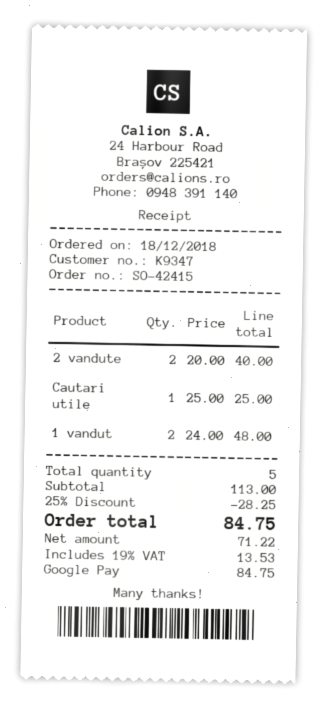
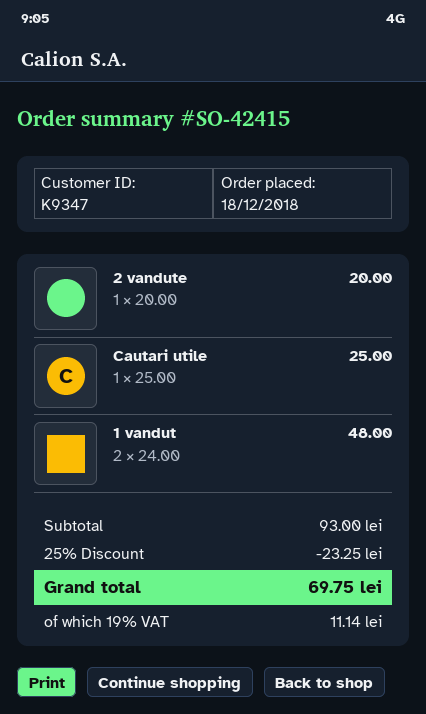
2 vandute: 2 x 20.00 = 40.00 -> 1 x 20.00 = 20.00
subtotal: 113.00 -> 93.00
discount: 25% = 28.25 -> 25% = 23.25
tax: 19% = 13.53 -> 19% = 11.14
total: 84.75 -> 69.75

